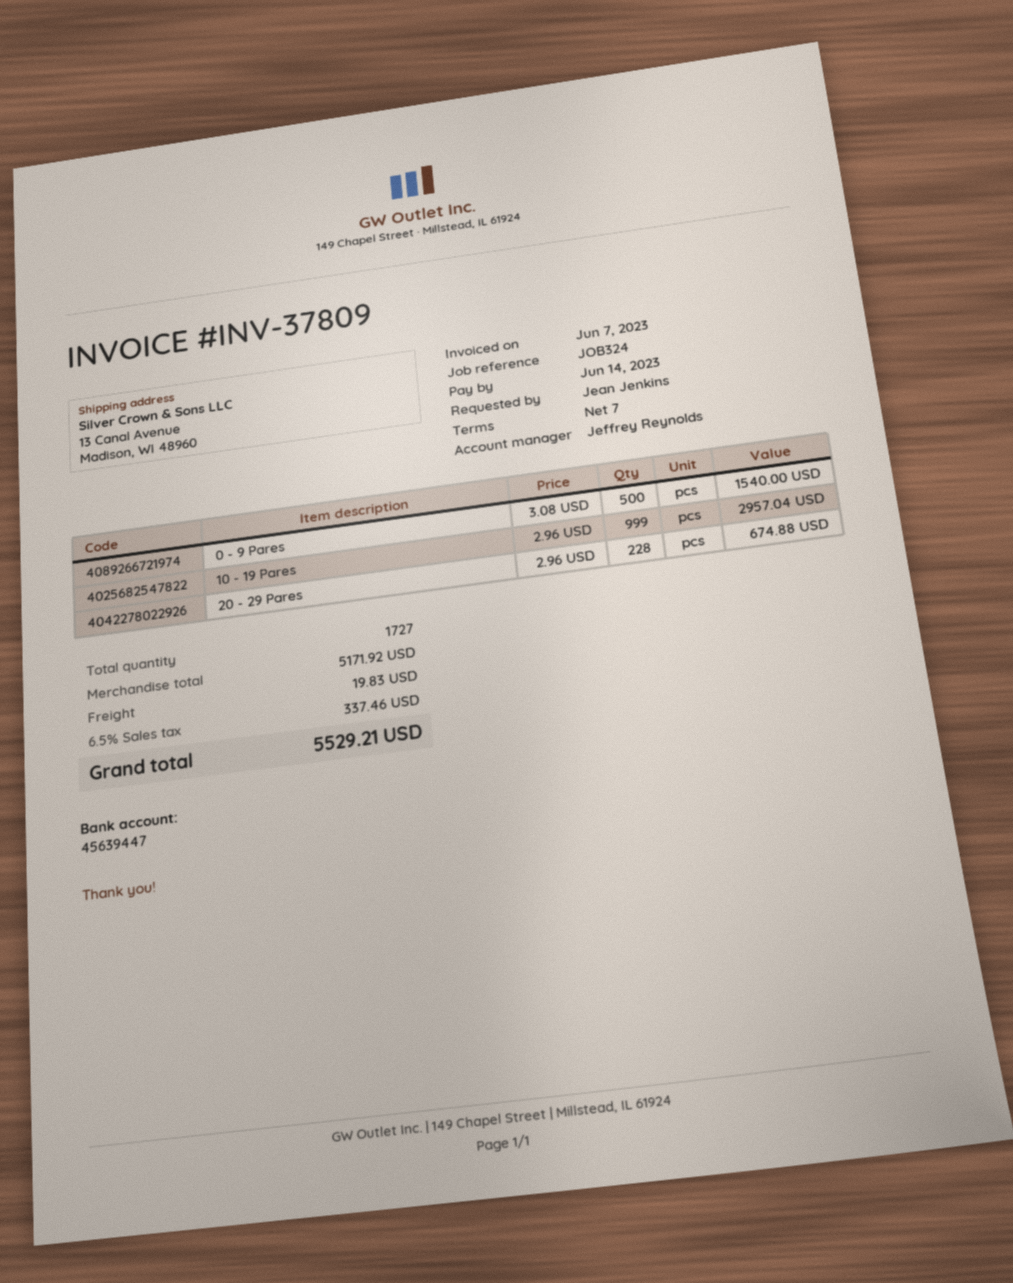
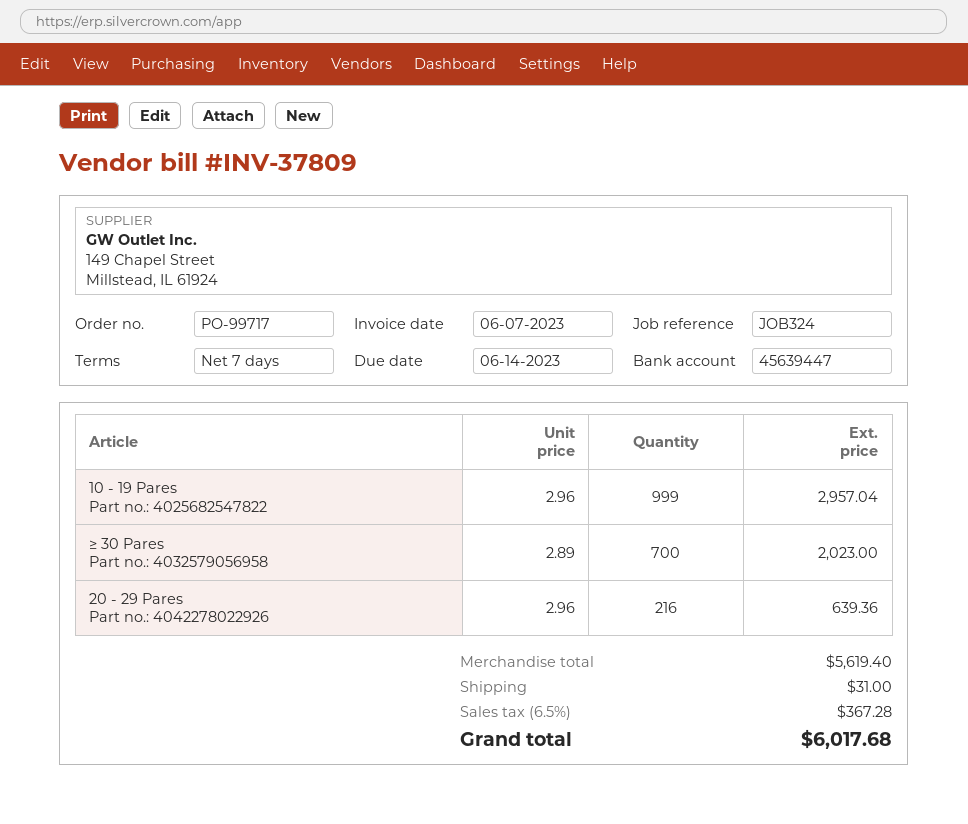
0 - 9 Pares: 500 x 3.08 = 1540.00 -> none
20 - 29 Pares: 228 x 2.96 = 674.88 -> 216 x 2.96 = 639.36
≥ 30 Pares: none -> 700 x 2.89 = 2023.00
subtotal: 5171.92 -> 5619.40
shipping: 19.83 -> 31.00
tax: 6.5% = 337.46 -> 6.5% = 367.28
total: 5529.21 -> 6017.68

